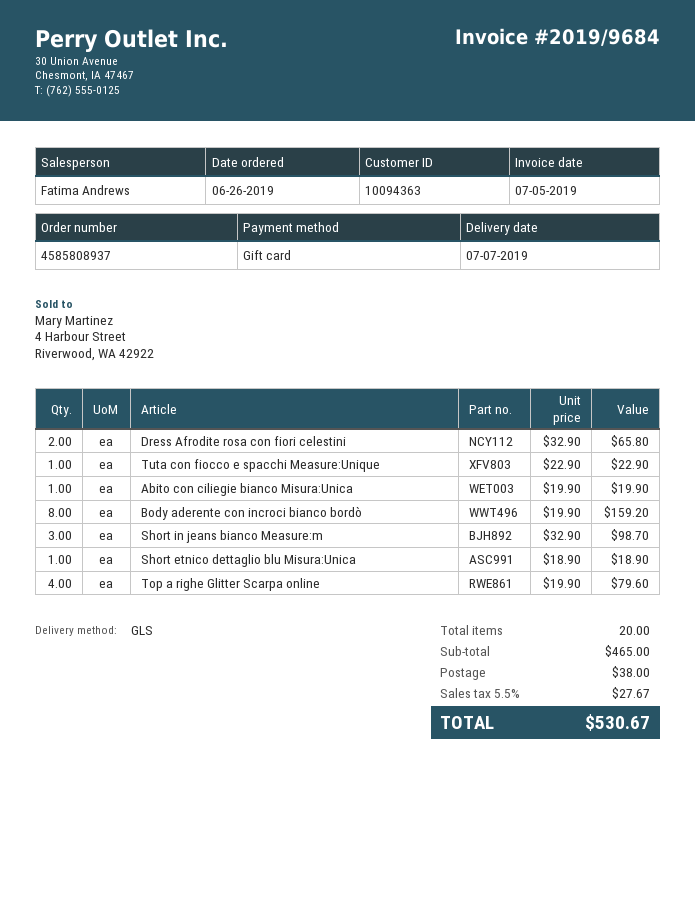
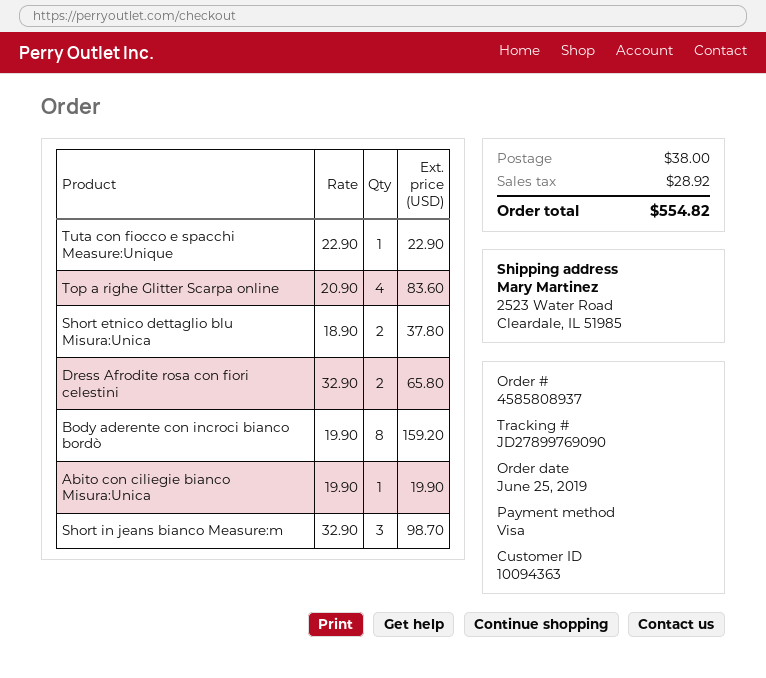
order date: 2019-06-26 -> 2019-06-25
payment method: gift card -> Visa
Short etnico dettaglio blu Misura:Unica: 1 x 18.90 = 18.90 -> 2 x 18.90 = 37.80
Top a righe Glitter Scarpa online: 4 x 19.90 = 79.60 -> 4 x 20.90 = 83.60
tax: 27.67 -> 28.92
total: 530.67 -> 554.82

